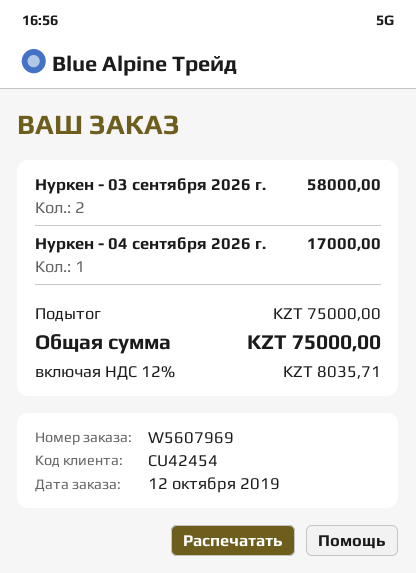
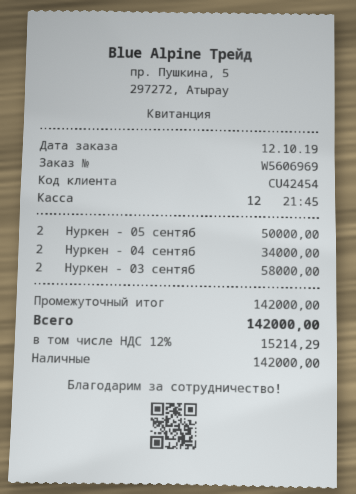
order number: W5607969 -> W5606969
Нуркен - 04 сентября 2026 г.: 1 for 17000.00 -> 2 for 34000.00
Нуркен - 05 сентяб: none -> 2 for 50000.00
subtotal: 75000.00 -> 142000.00
tax: 12% = 8035.71 -> 12% = 15214.29
total: 75000.00 -> 142000.00

